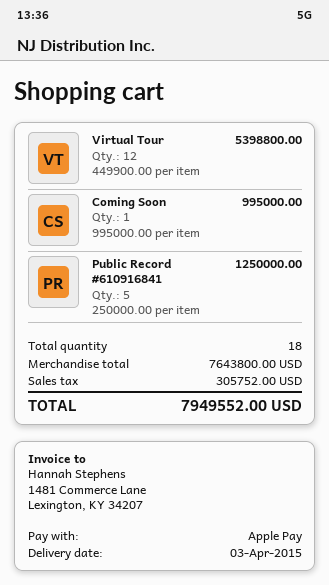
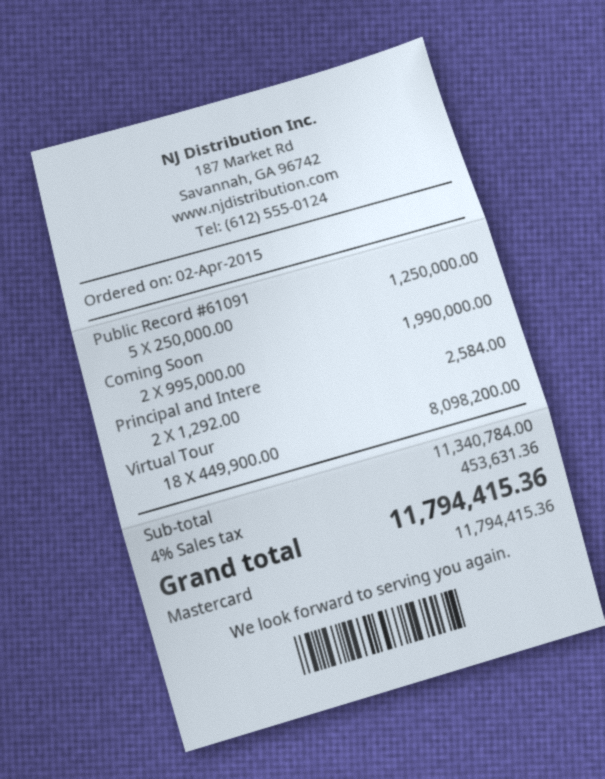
payment method: Apple Pay -> Mastercard
Virtual Tour: 12 x 449900.00 = 5398800.00 -> 18 x 449900.00 = 8098200.00
Coming Soon: 1 x 995000.00 = 995000.00 -> 2 x 995000.00 = 1990000.00
Principal and Intere: none -> 2 x 1292.00 = 2584.00
subtotal: 7643800.00 -> 11340784.00
tax: 305752.00 -> 453631.36
total: 7949552.00 -> 11794415.36

